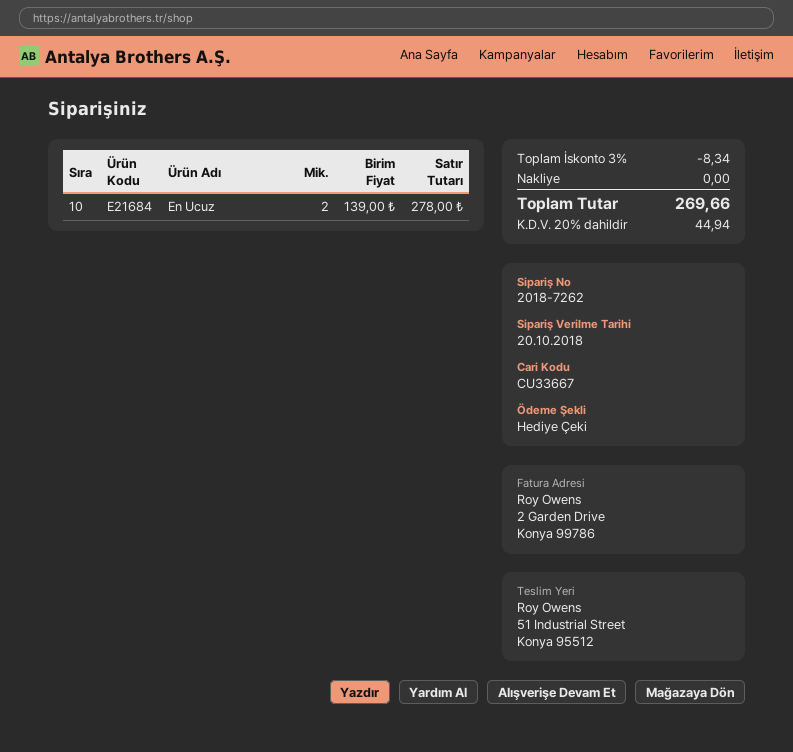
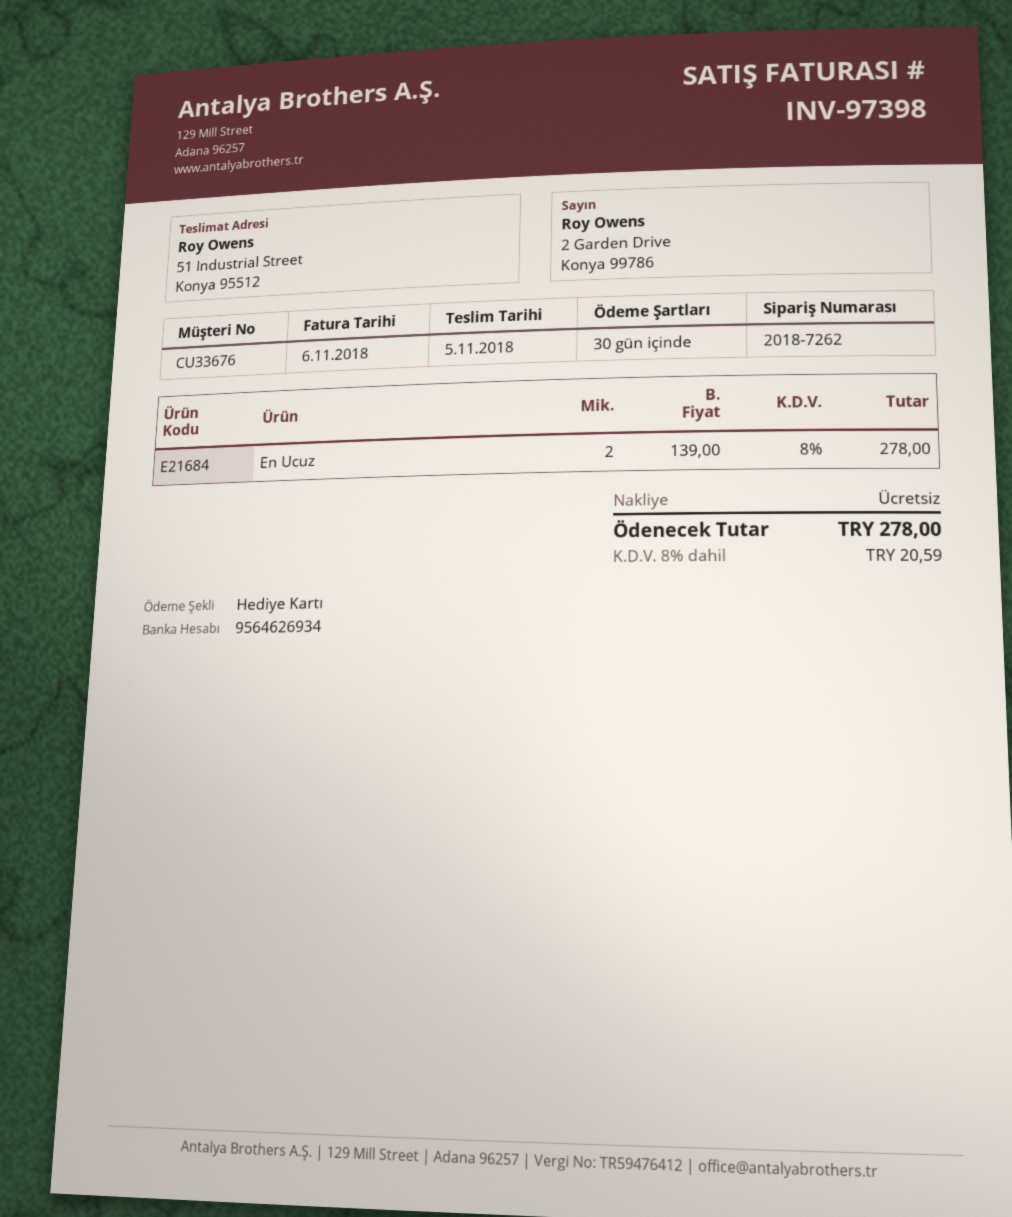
customer number: CU33667 -> CU33676
discount: 3% = 8.34 -> none
tax: 20% = 44.94 -> 8% = 20.59
total: 269.66 -> 278.00

